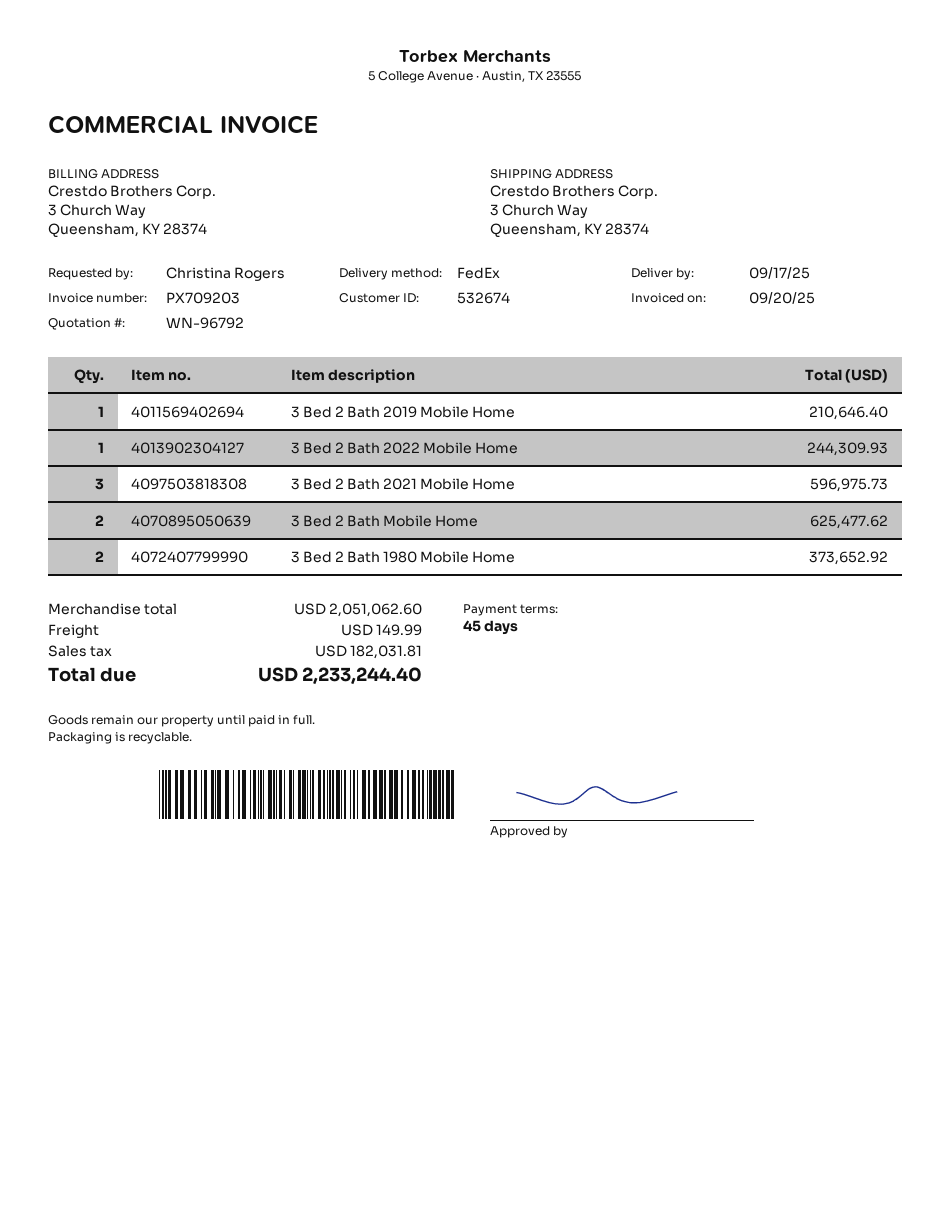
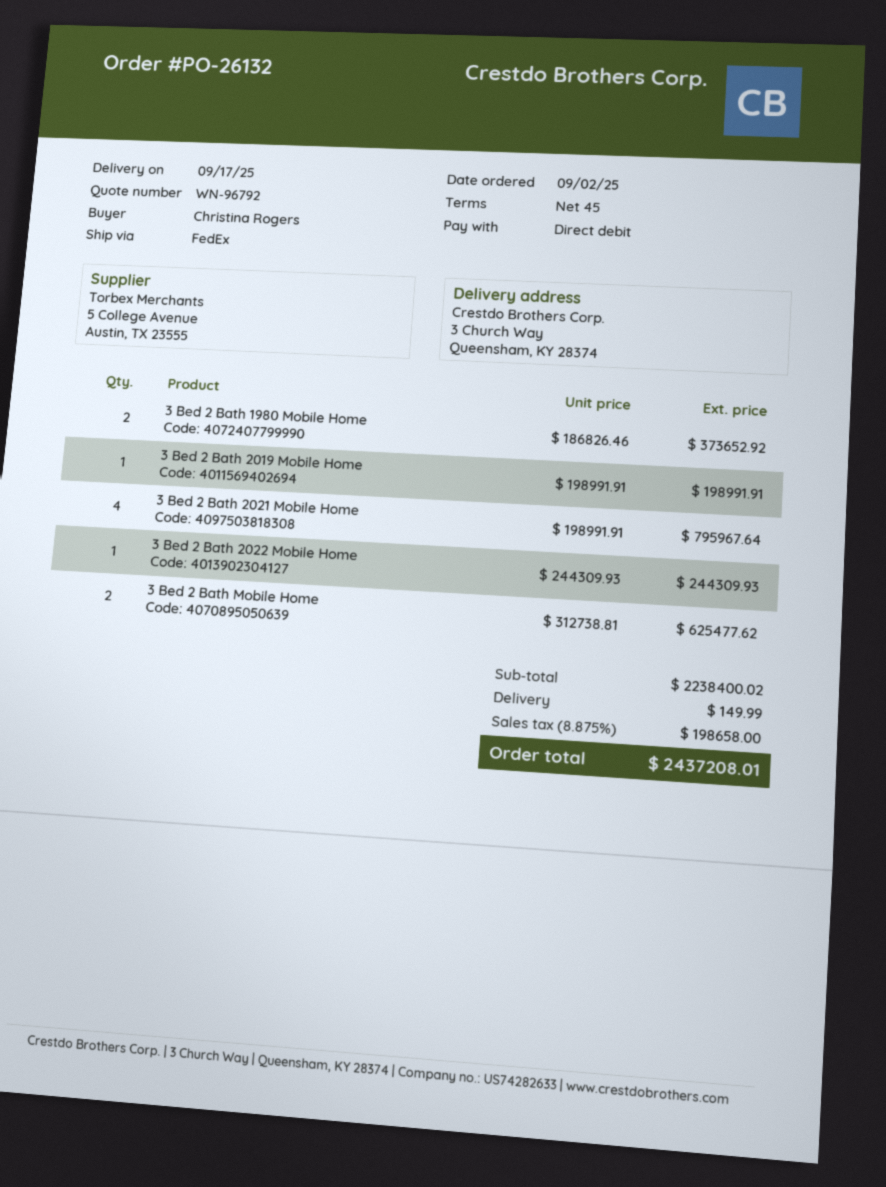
3 Bed 2 Bath 2019 Mobile Home: 1 for 210646.40 -> 1 for 198991.91
3 Bed 2 Bath 2021 Mobile Home: 3 for 596975.73 -> 4 for 795967.64
subtotal: 2051062.60 -> 2238400.02
tax: 182031.81 -> 198658.00
total: 2233244.40 -> 2437208.01

